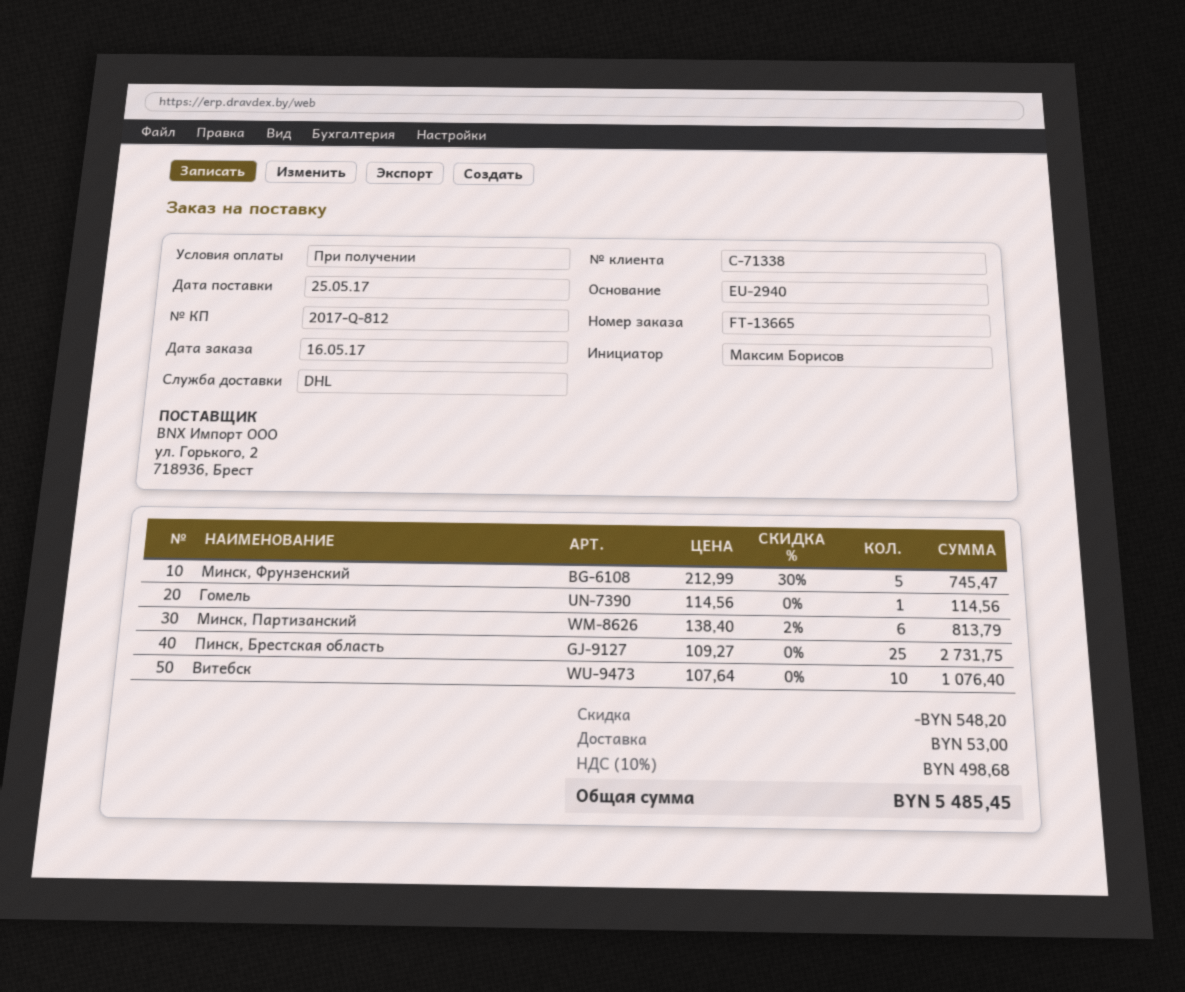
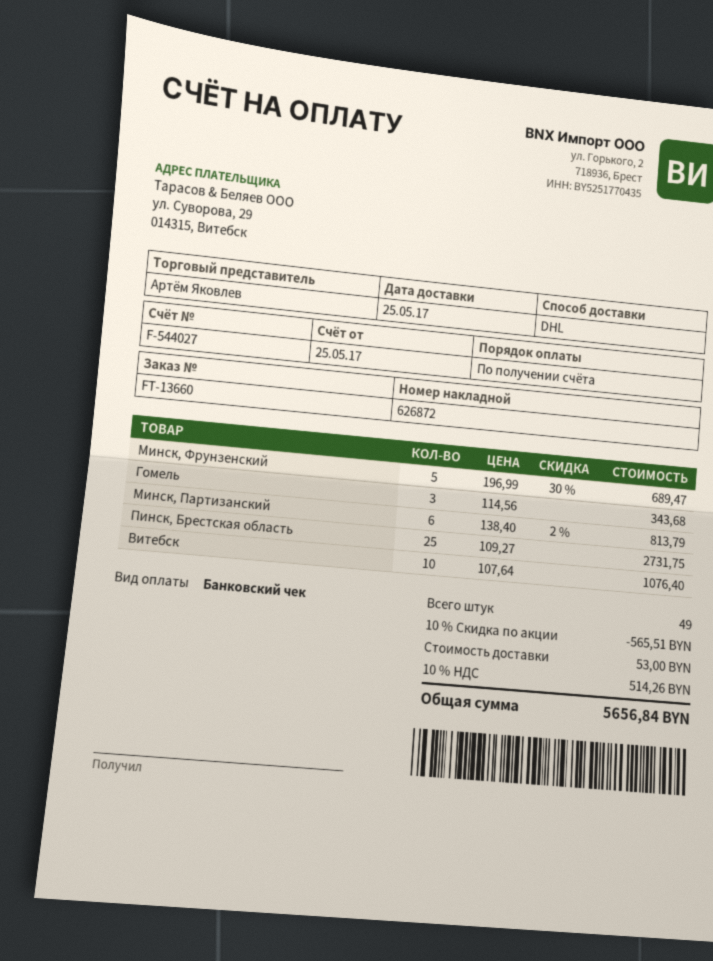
order number: FT-13665 -> FT-13660
Минск, Фрунзенский: 5 x 212.99 - 30% = 745.47 -> 5 x 196.99 - 30% = 689.47
Гомель: 1 x 114.56 = 114.56 -> 3 x 114.56 = 343.68
discount: 548.20 -> 565.51
tax: 10% = 498.68 -> 10% = 514.26
total: 5485.45 -> 5656.84

